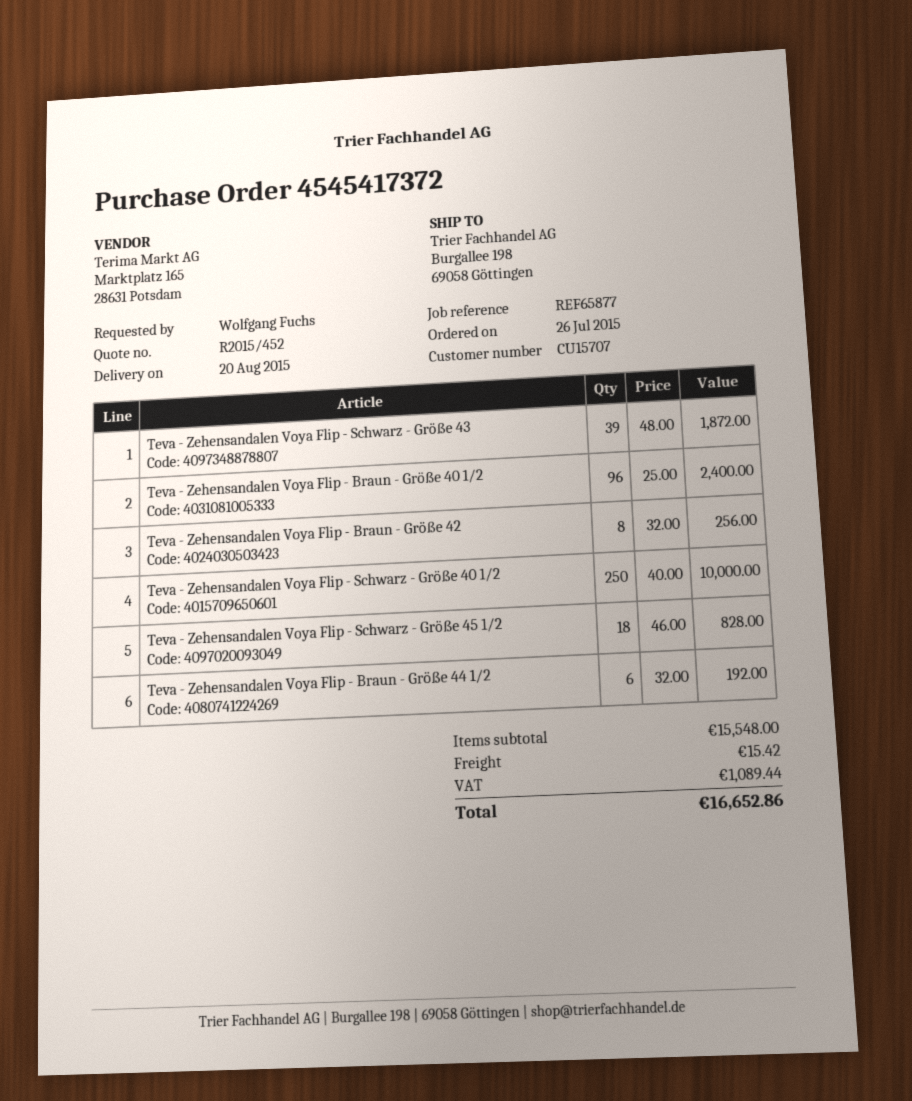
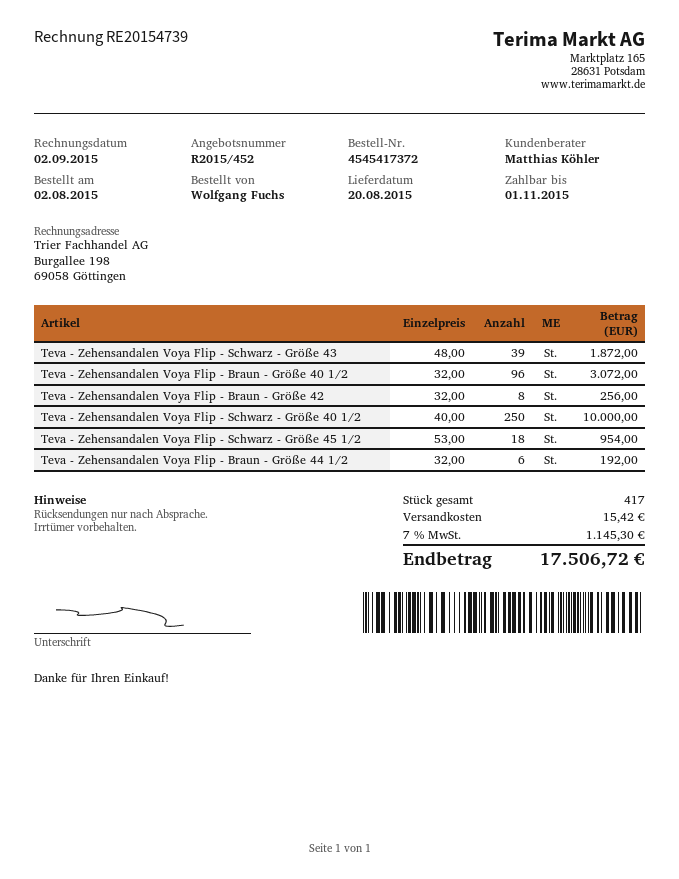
order date: 2015-07-26 -> 2015-08-02
Teva - Zehensandalen Voya Flip - Braun - Größe 40 1/2: 96 x 25.00 = 2400.00 -> 96 x 32.00 = 3072.00
Teva - Zehensandalen Voya Flip - Schwarz - Größe 45 1/2: 18 x 46.00 = 828.00 -> 18 x 53.00 = 954.00
tax: 1089.44 -> 1145.30
total: 16652.86 -> 17506.72

